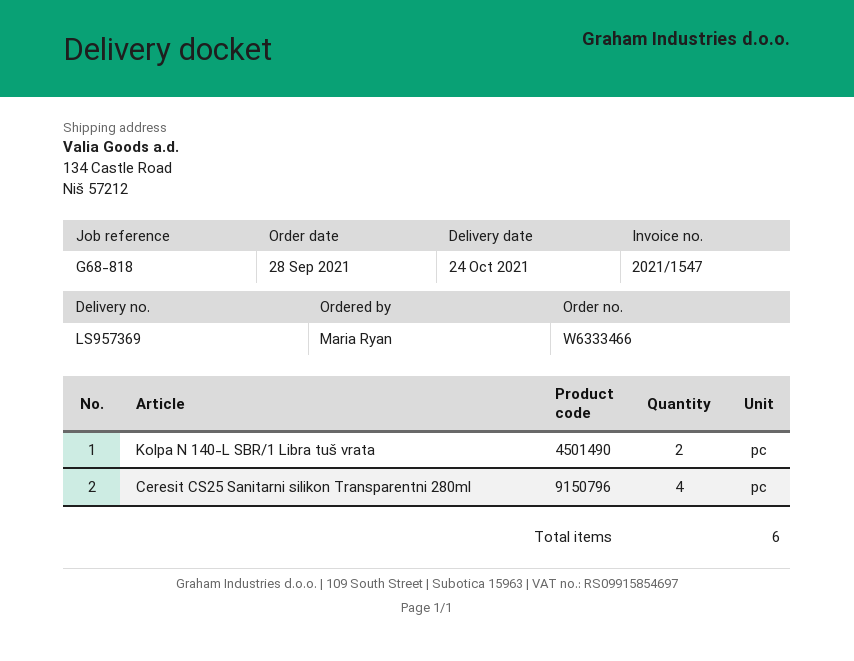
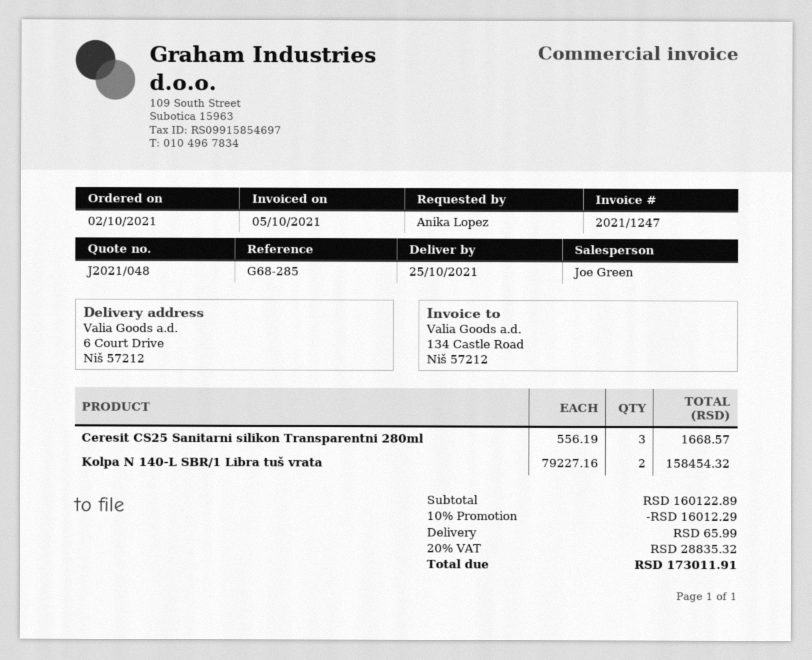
order date: 2021-09-28 -> 2021-10-02
delivery date: 2021-10-24 -> 2021-10-25
invoice number: 2021/1547 -> 2021/1247
reference: G68-818 -> G68-285
ordered by: Maria Ryan -> Anika Lopez
ship to: 134 Castle Road, Niš 57212 -> 6 Court Drive, Niš 57212
Ceresit CS25 Sanitarni silikon Transparentni 280ml: 4 -> 3

